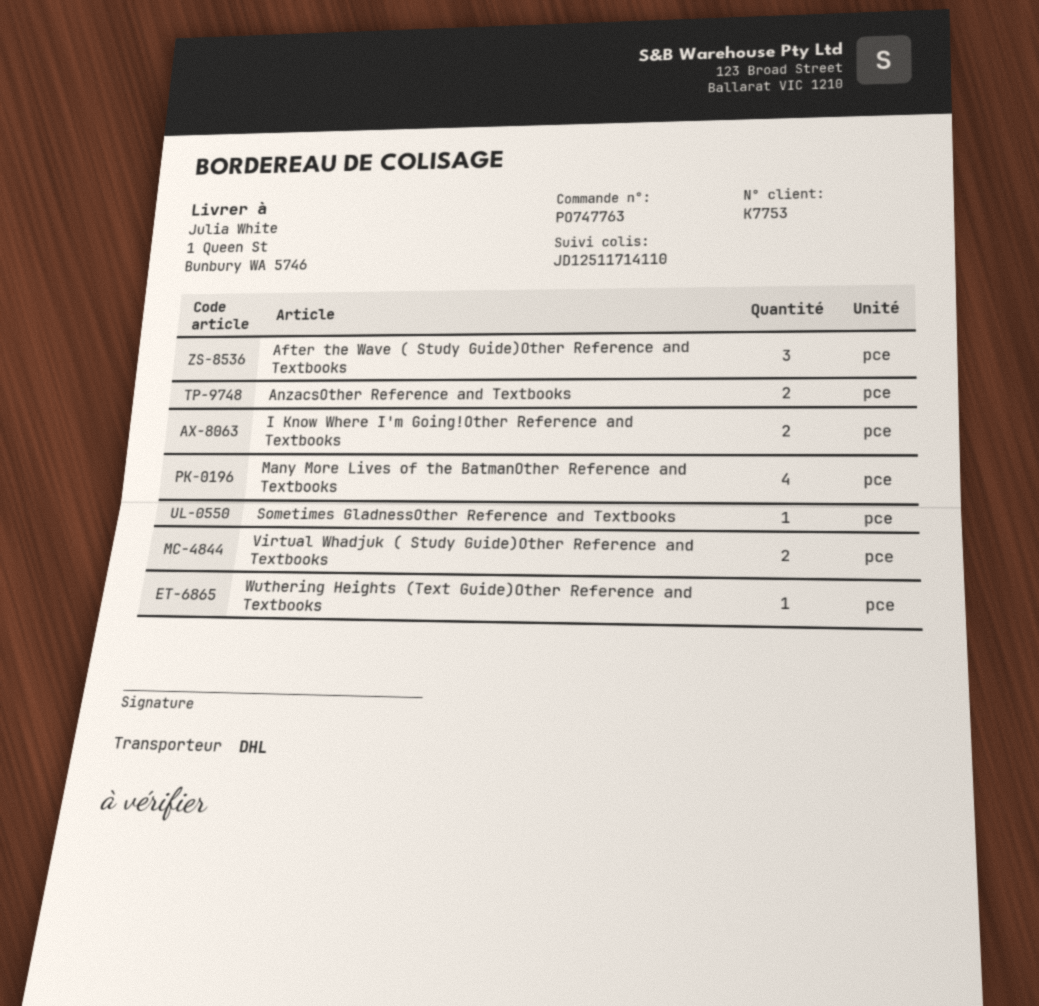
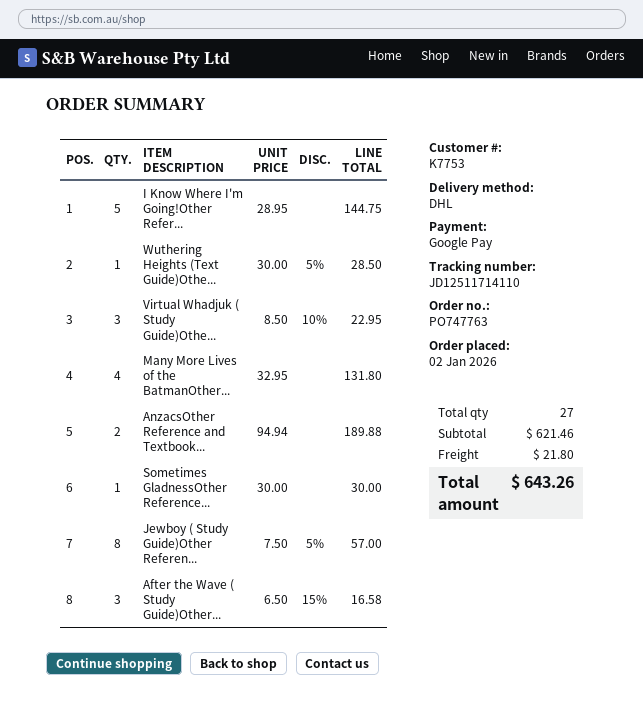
I Know Where I'm Going!Other Reference and Textbooks: 2 -> 5
Virtual Whadjuk ( Study Guide)Other Reference and Textbooks: 2 -> 3
Jewboy ( Study Guide)Other Referen...: none -> 8

